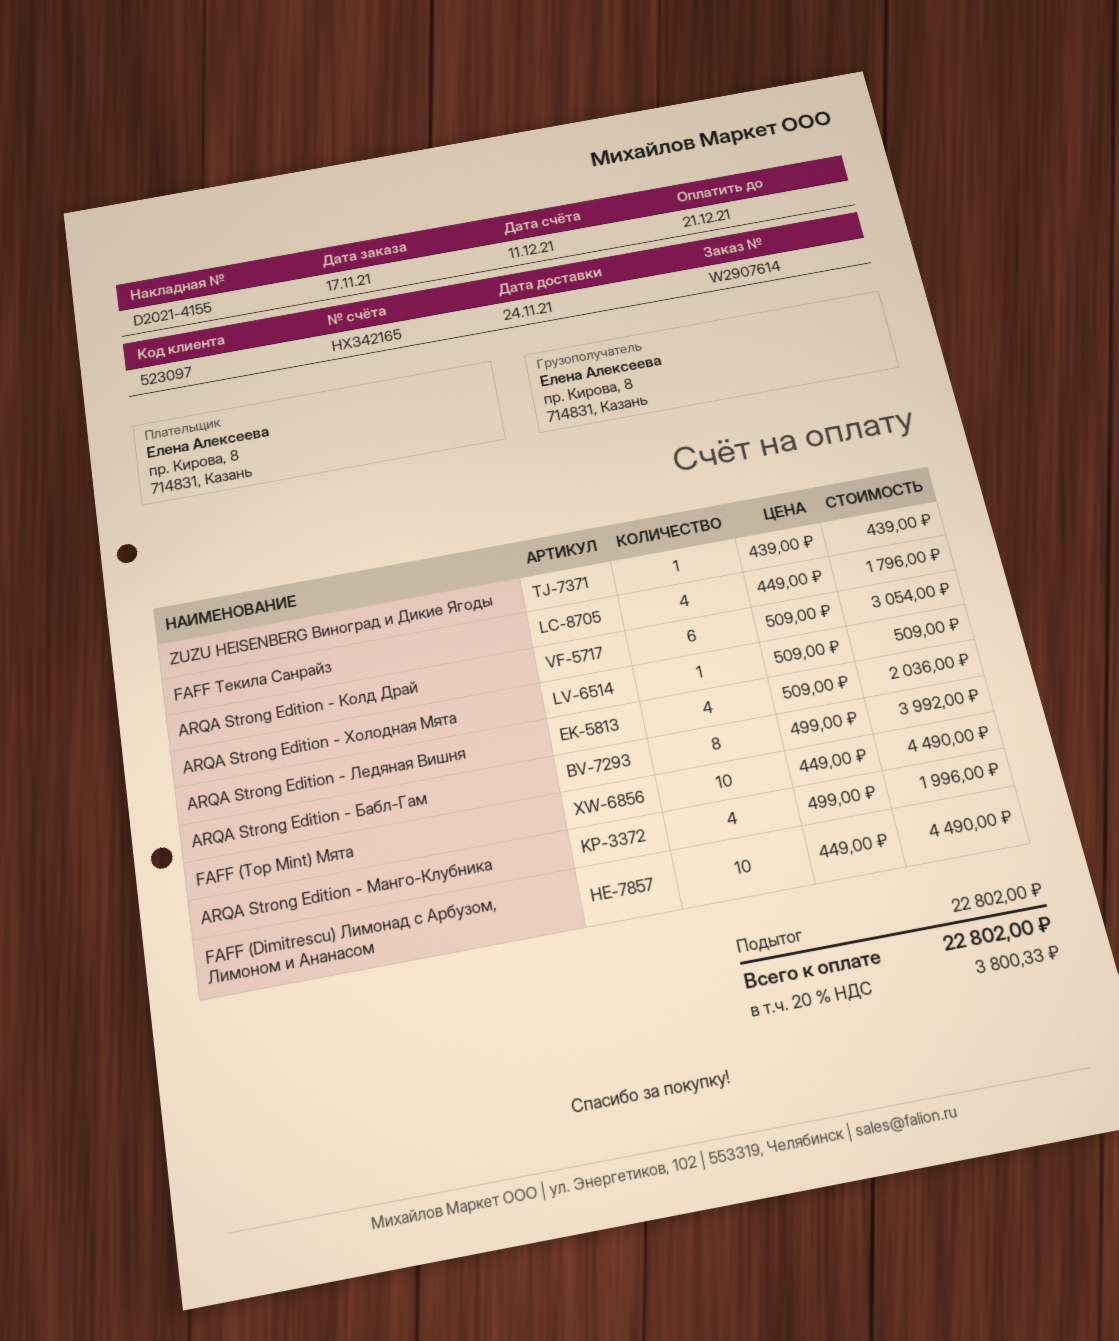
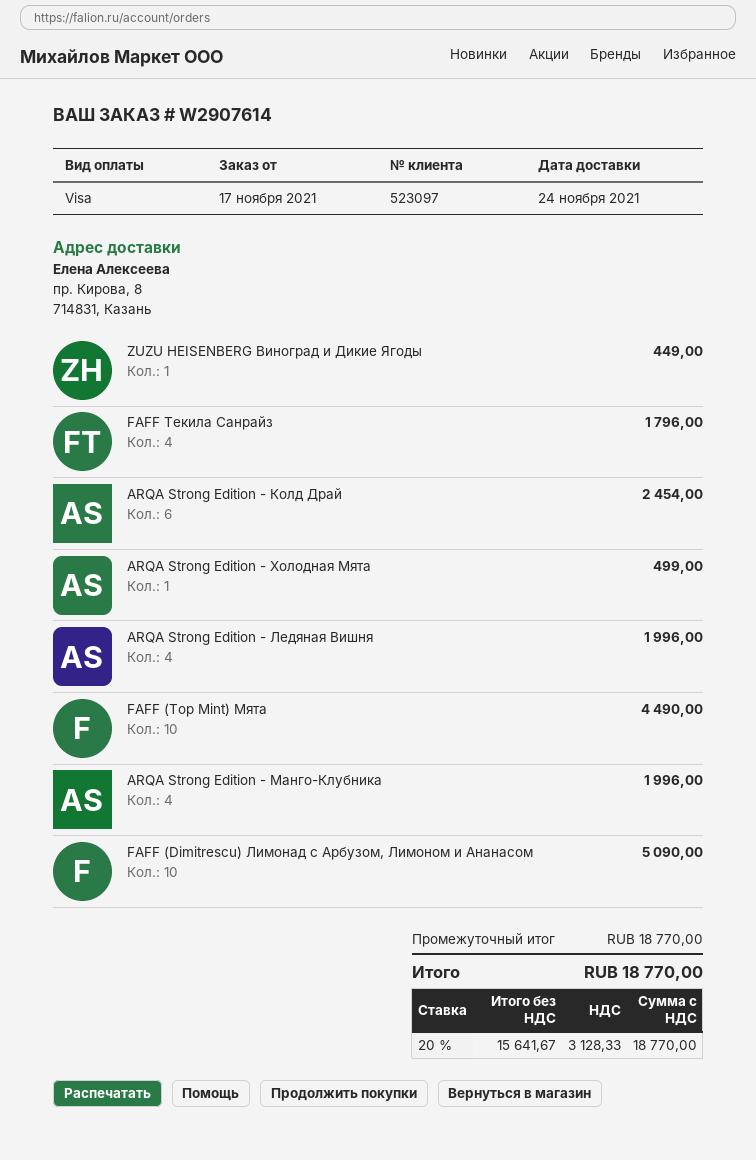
ZUZU HEISENBERG Виноград и Дикие Ягоды: 1 for 439.00 -> 1 for 449.00
ARQA Strong Edition - Колд Драй: 6 for 3054.00 -> 6 for 2454.00
ARQA Strong Edition - Холодная Мята: 1 for 509.00 -> 1 for 499.00
ARQA Strong Edition - Ледяная Вишня: 4 for 2036.00 -> 4 for 1996.00
ARQA Strong Edition - Бабл-Гам: 8 for 3992.00 -> none
FAFF (Dimitrescu) Лимонад с Арбузом, Лимоном и Ананасом: 10 for 4490.00 -> 10 for 5090.00
subtotal: 22802.00 -> 18770.00
tax: 20% = 3800.33 -> 20% = 3128.33
total: 22802.00 -> 18770.00

